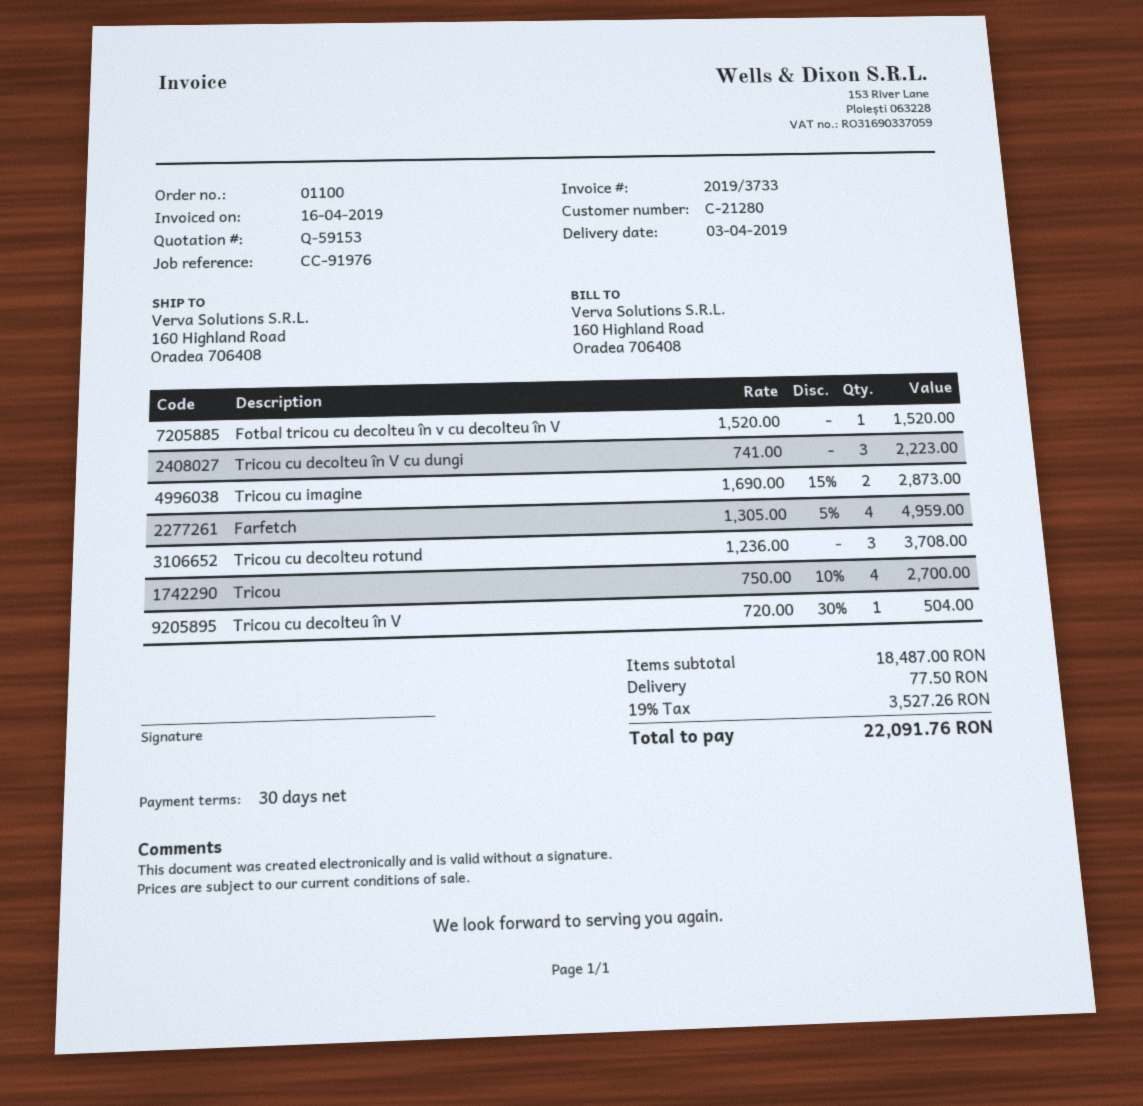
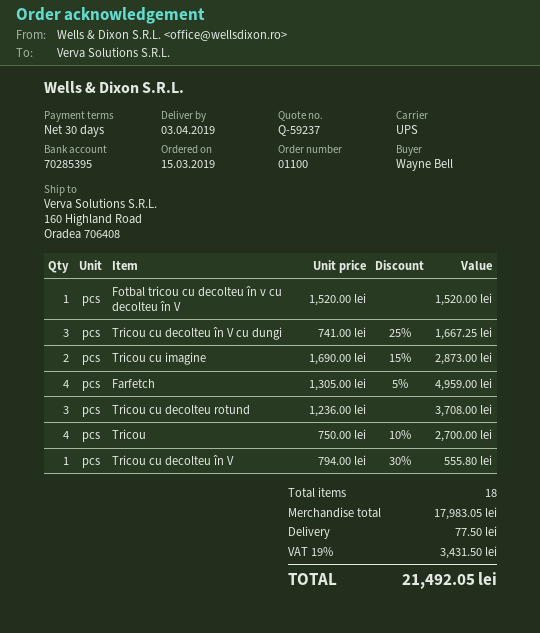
quote number: Q-59153 -> Q-59237
Tricou cu decolteu în V cu dungi: 3 x 741.00 = 2223.00 -> 3 x 741.00 - 25% = 1667.25
Tricou cu decolteu în V: 1 x 720.00 - 30% = 504.00 -> 1 x 794.00 - 30% = 555.80
subtotal: 18487.00 -> 17983.05
tax: 19% = 3527.26 -> 19% = 3431.50
total: 22091.76 -> 21492.05

